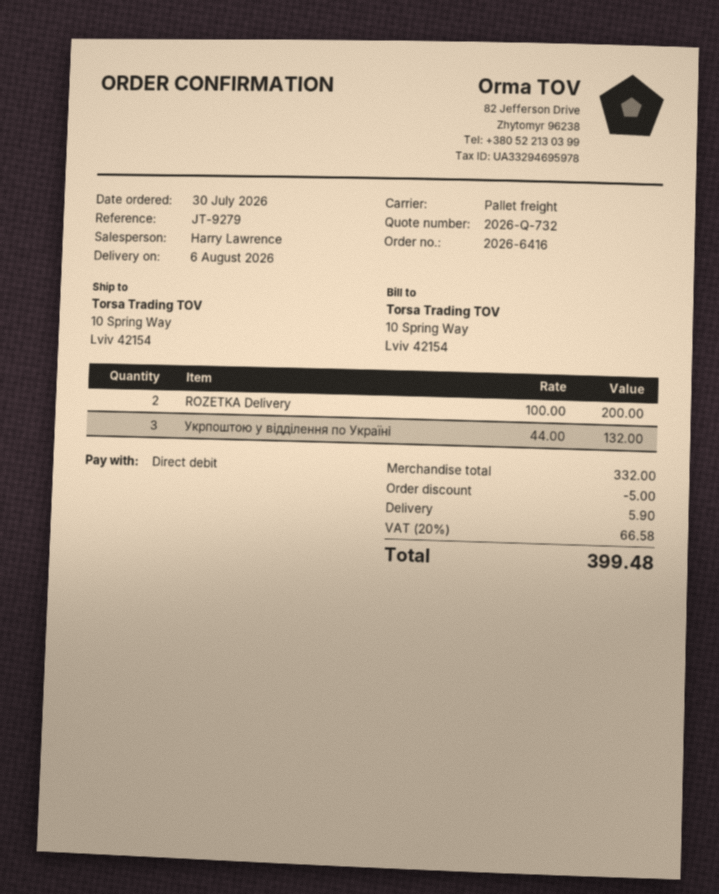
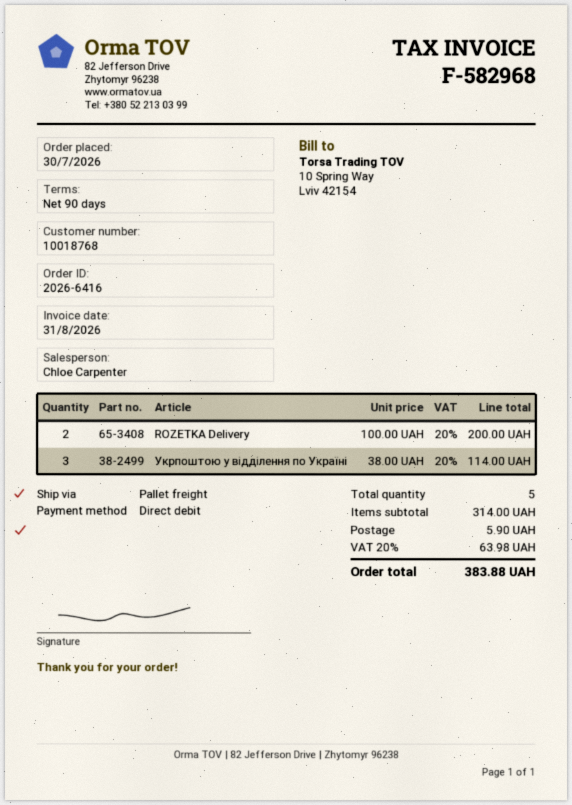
sales rep: Harry Lawrence -> Chloe Carpenter
Укрпоштою у відділення по Україні: 3 x 44.00 = 132.00 -> 3 x 38.00 = 114.00
subtotal: 332.00 -> 314.00
discount: 5.00 -> none
tax: 20% = 66.58 -> 20% = 63.98
total: 399.48 -> 383.88

